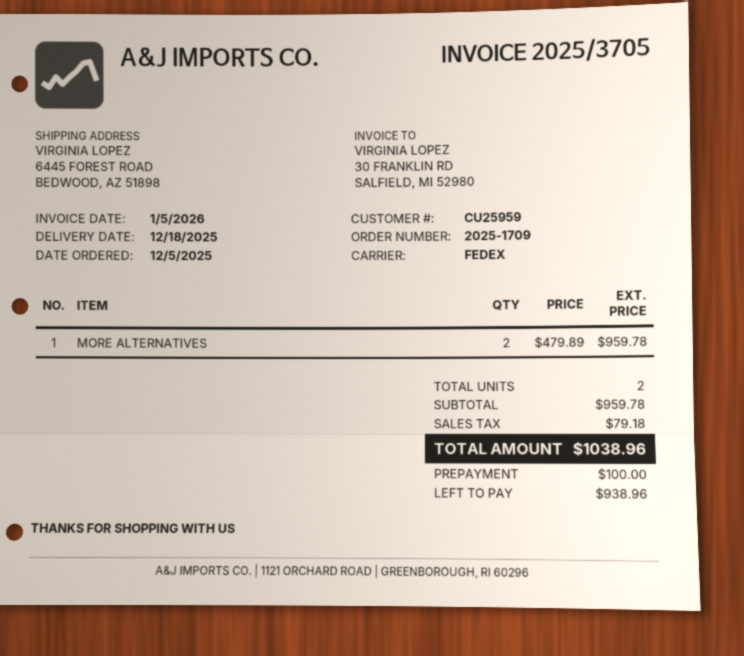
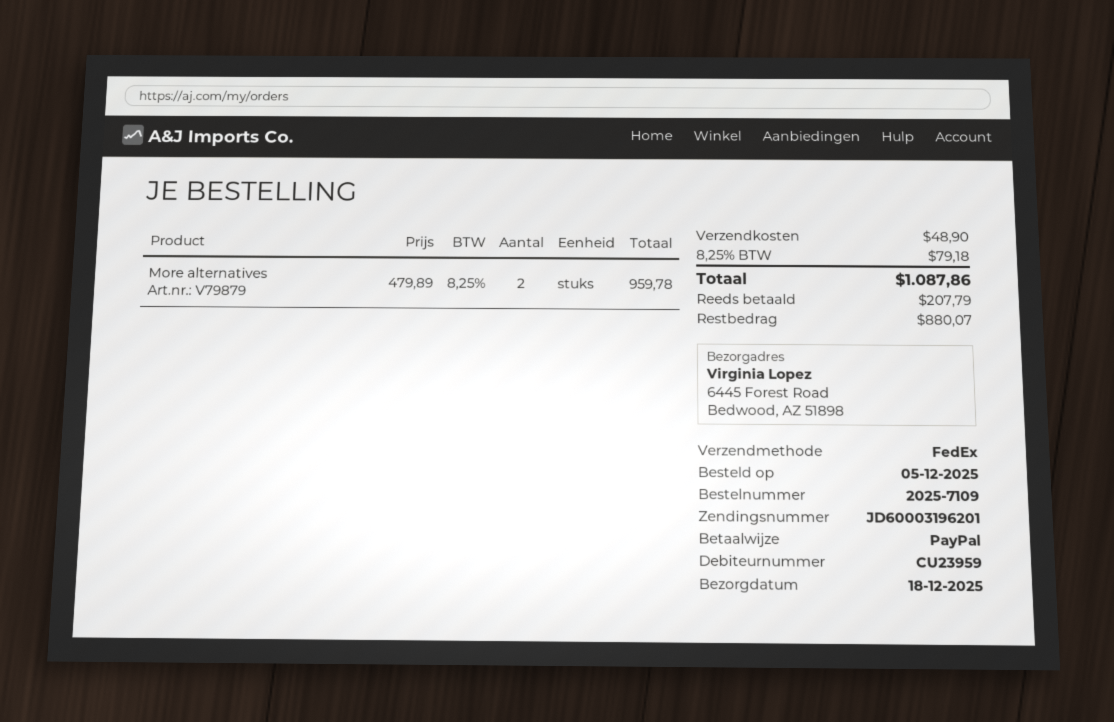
order number: 2025-1709 -> 2025-7109
customer number: CU25959 -> CU23959
shipping: none -> 48.90
total: 1038.96 -> 1087.86
deposit: 100.00 -> 207.79
balance: 938.96 -> 880.07

